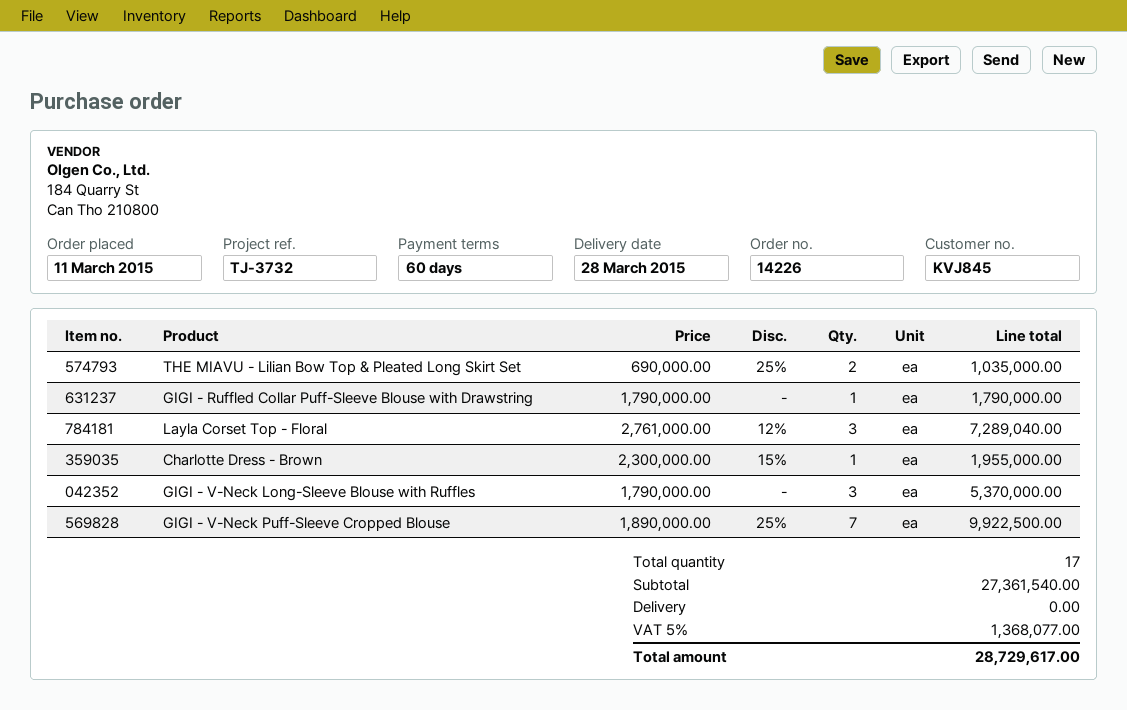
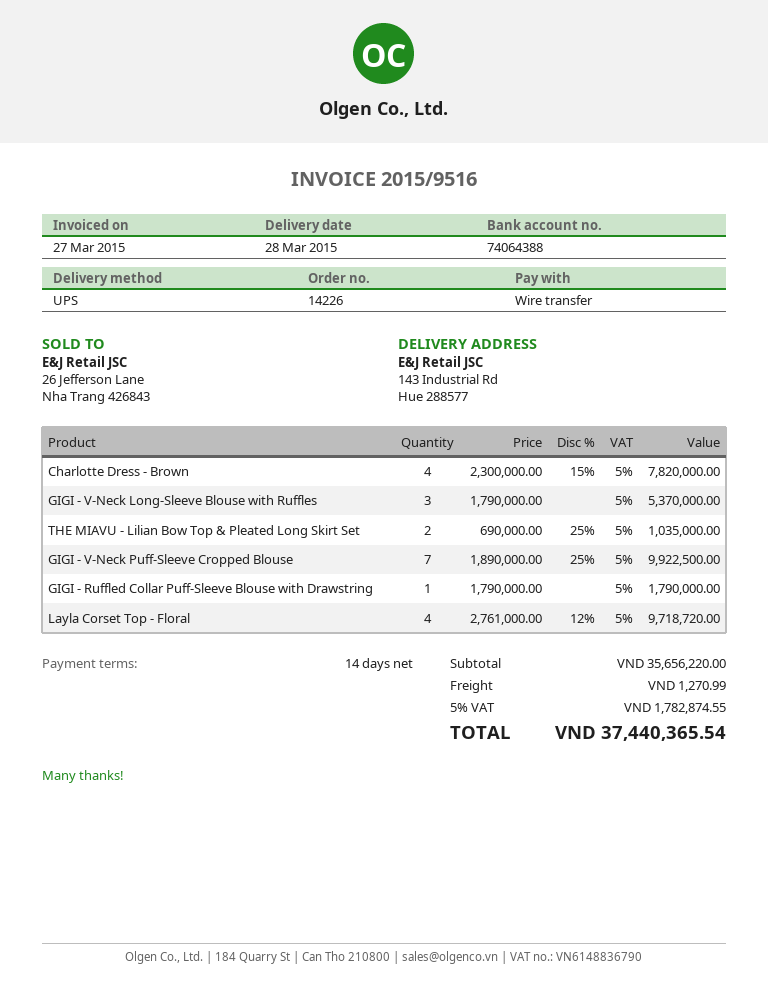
payment terms: 60 days -> 14 days
Layla Corset Top - Floral: 3 x 2761000.00 - 12% = 7289040.00 -> 4 x 2761000.00 - 12% = 9718720.00
Charlotte Dress - Brown: 1 x 2300000.00 - 15% = 1955000.00 -> 4 x 2300000.00 - 15% = 7820000.00
subtotal: 27361540.00 -> 35656220.00
shipping: 0.00 -> 1270.99
tax: 5% = 1368077.00 -> 5% = 1782874.55
total: 28729617.00 -> 37440365.54

